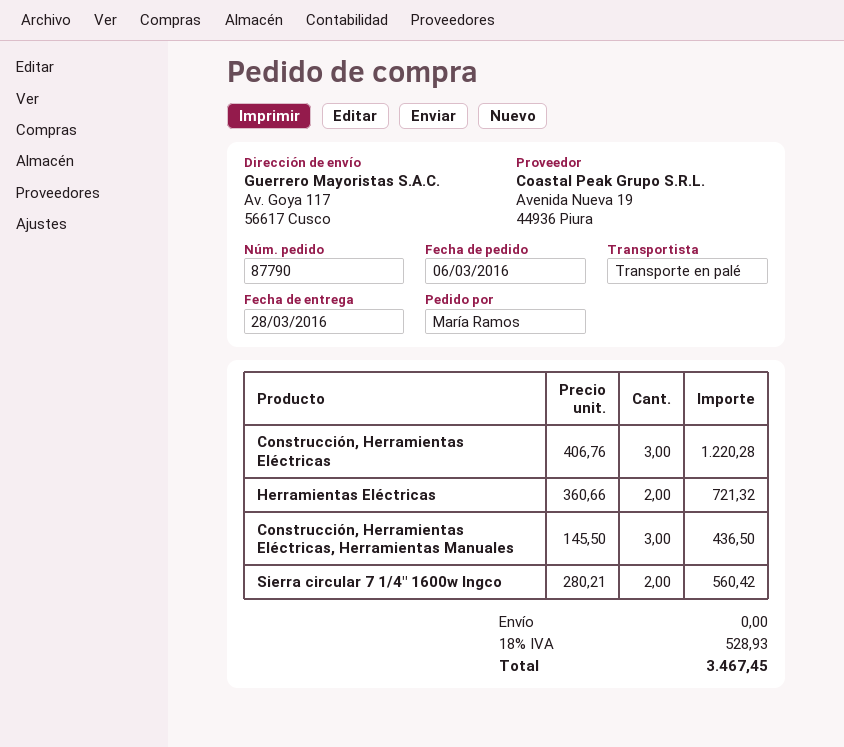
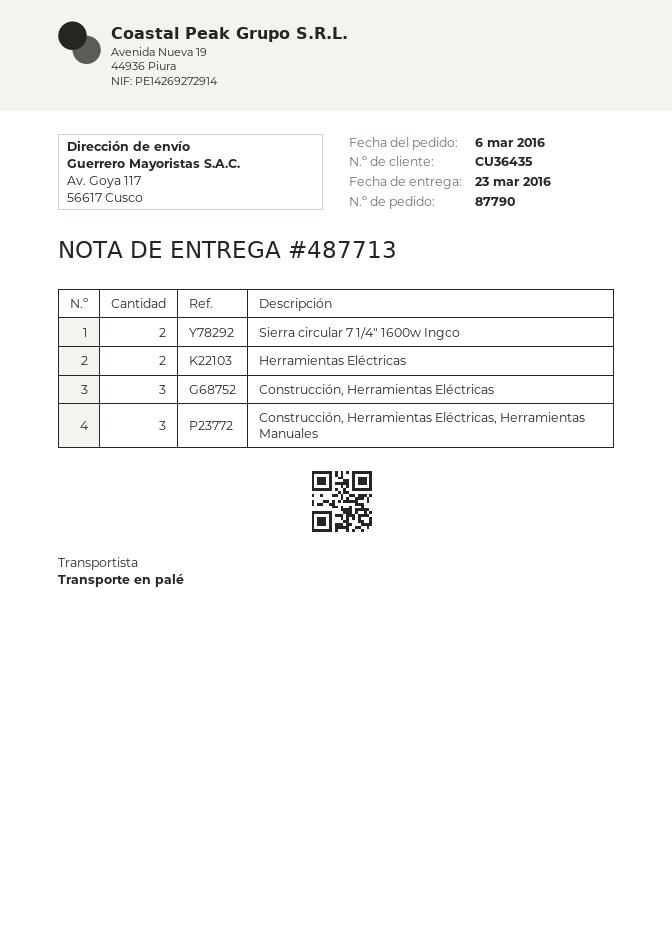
delivery date: 2016-03-28 -> 2016-03-23

